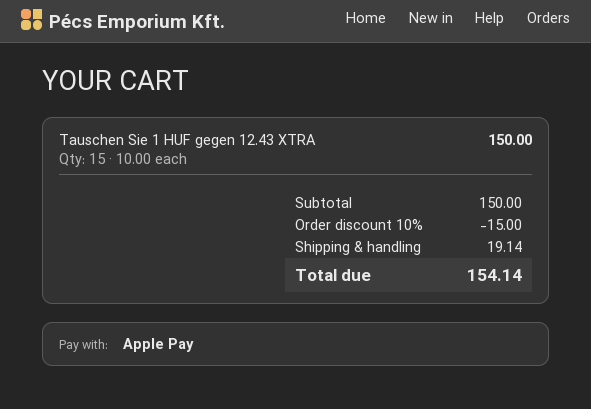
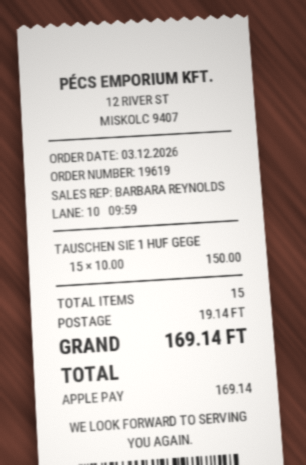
discount: 10% = 15.00 -> none
total: 154.14 -> 169.14

